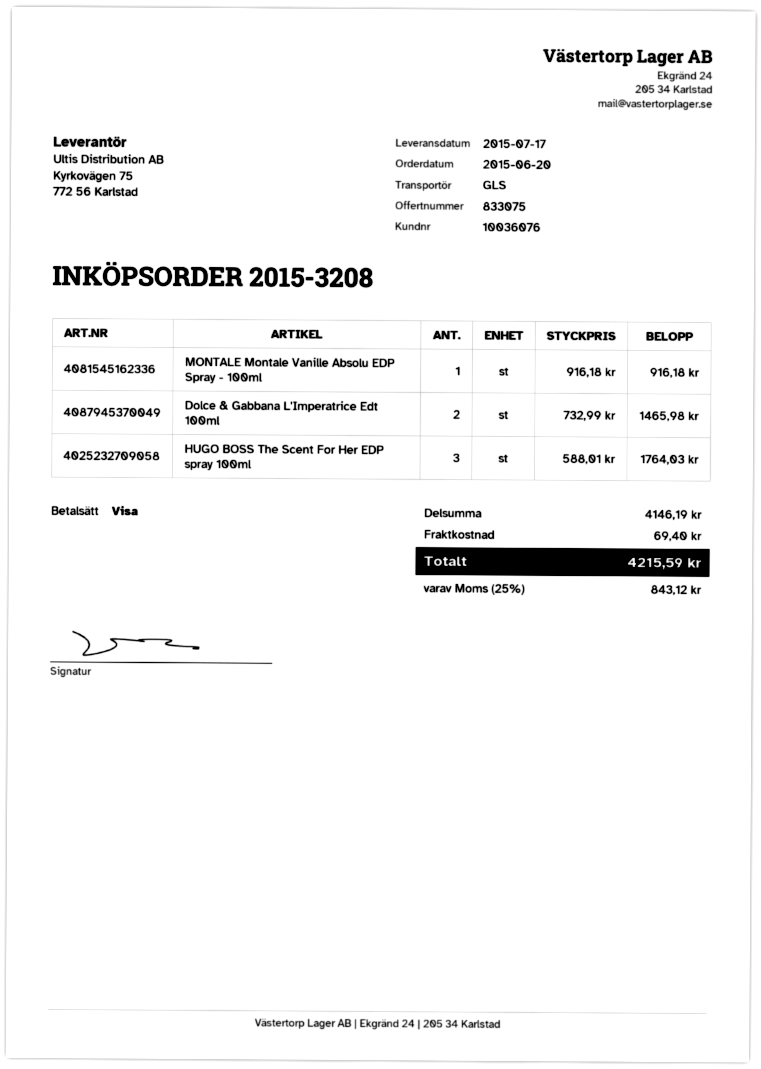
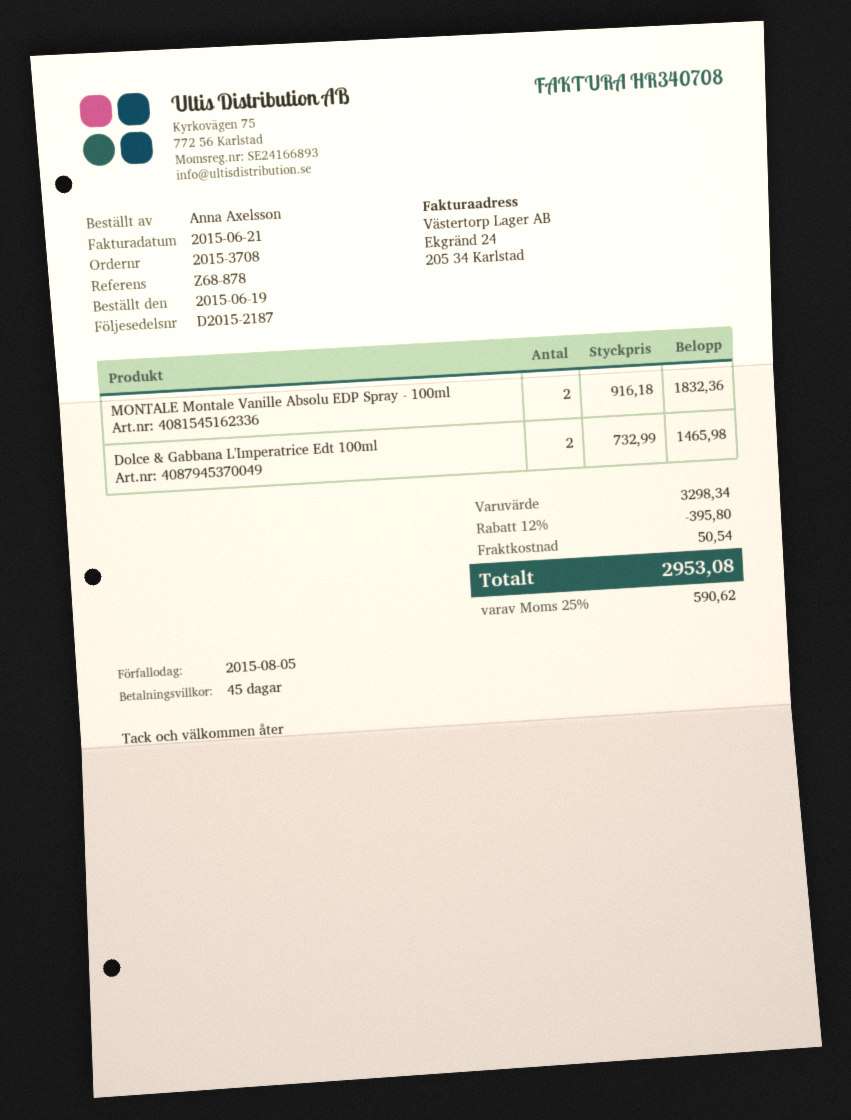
order number: 2015-3208 -> 2015-3708
order date: 2015-06-20 -> 2015-06-19
MONTALE Montale Vanille Absolu EDP Spray - 100ml: 1 x 916.18 = 916.18 -> 2 x 916.18 = 1832.36
HUGO BOSS The Scent For Her EDP spray 100ml: 3 x 588.01 = 1764.03 -> none
subtotal: 4146.19 -> 3298.34
discount: none -> 12% = 395.80
shipping: 69.40 -> 50.54
tax: 25% = 843.12 -> 25% = 590.62
total: 4215.59 -> 2953.08

